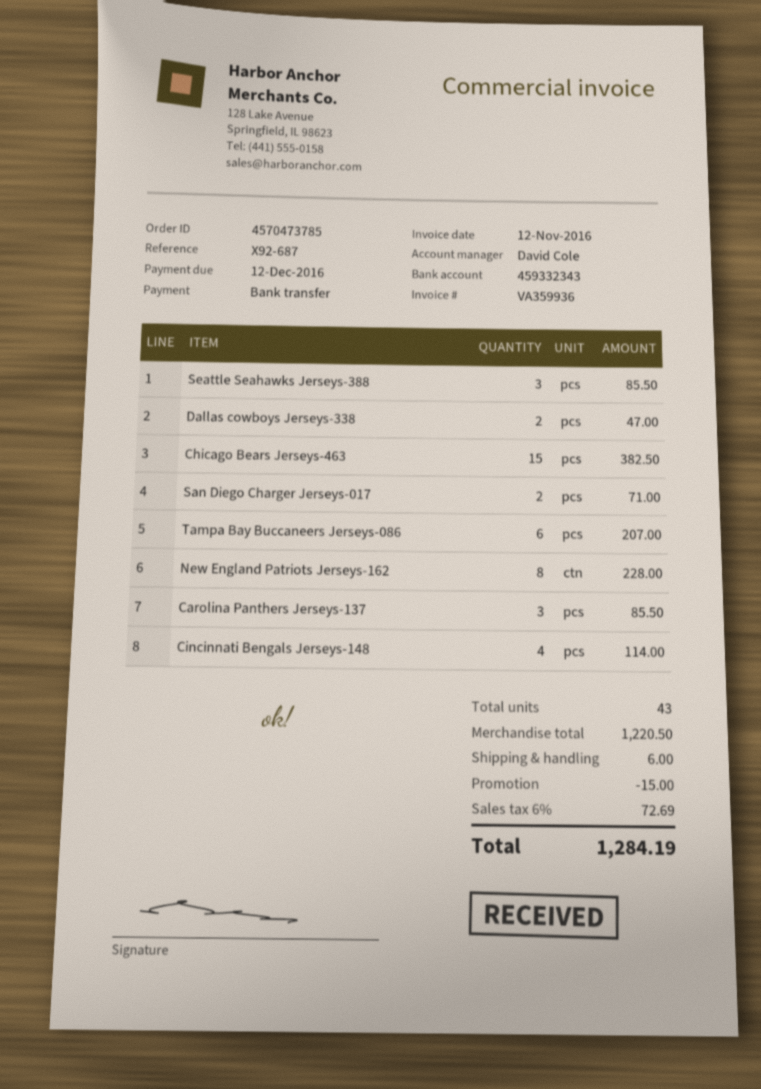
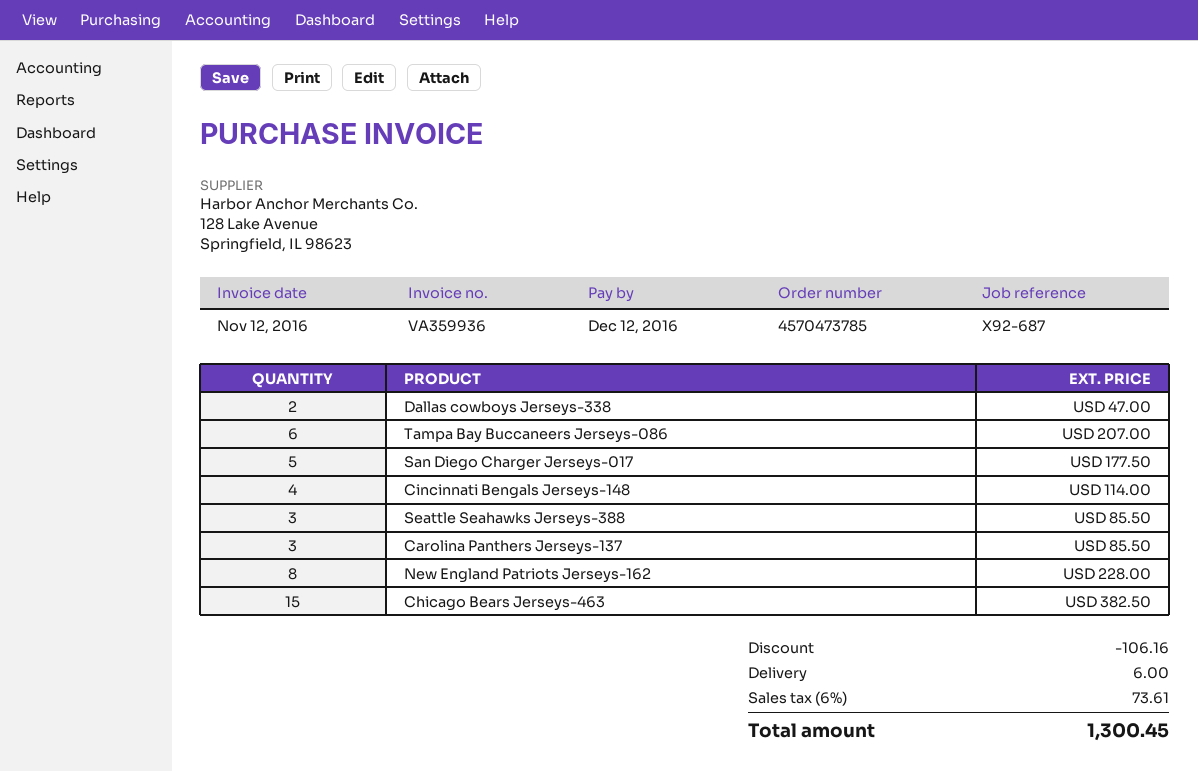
San Diego Charger Jerseys-017: 2 for 71.00 -> 5 for 177.50
discount: 15.00 -> 106.16
tax: 6% = 72.69 -> 6% = 73.61
total: 1284.19 -> 1300.45

